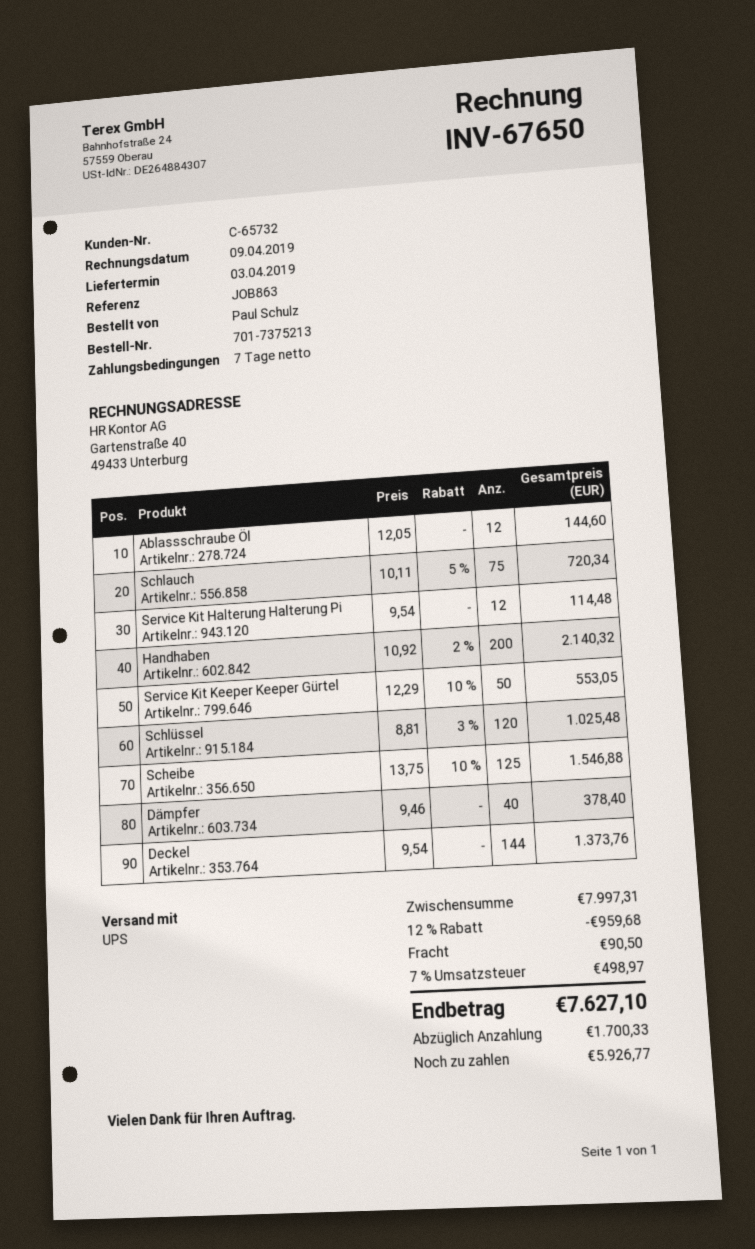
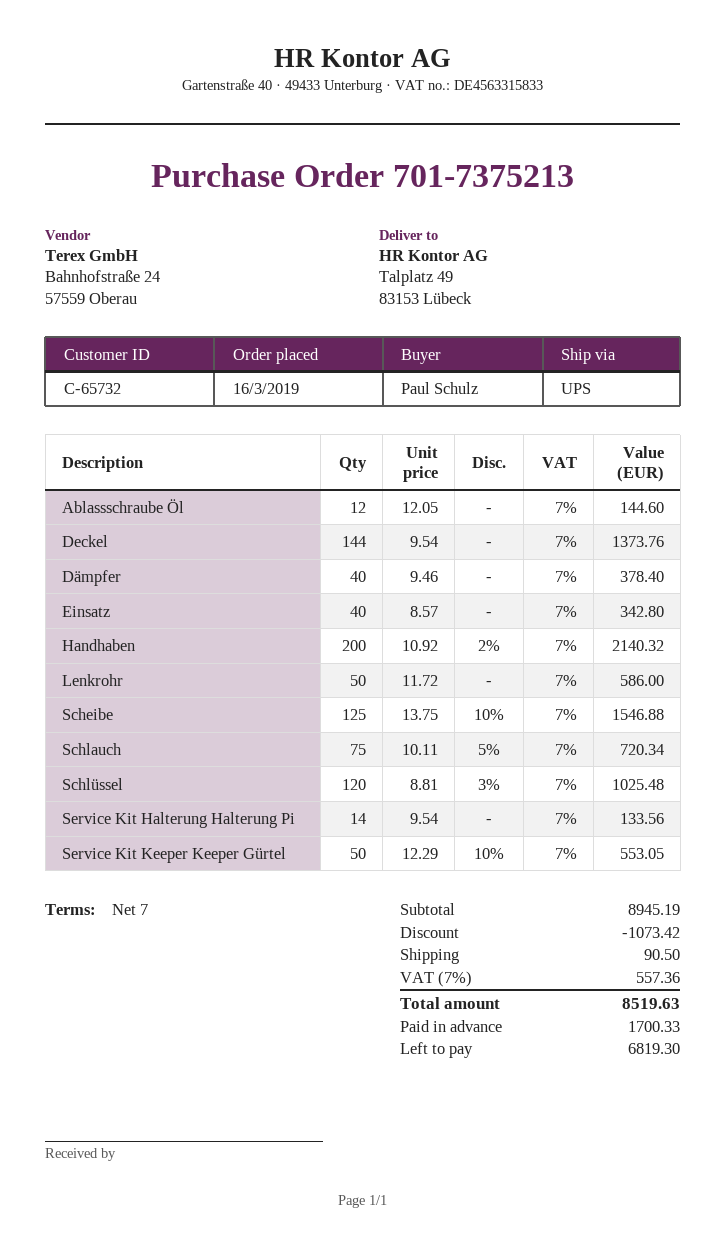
Service Kit Halterung Halterung Pi: 12 x 9.54 = 114.48 -> 14 x 9.54 = 133.56
Einsatz: none -> 40 x 8.57 = 342.80
Lenkrohr: none -> 50 x 11.72 = 586.00
subtotal: 7997.31 -> 8945.19
discount: 959.68 -> 1073.42
tax: 7% = 498.97 -> 7% = 557.36
total: 7627.10 -> 8519.63
balance: 5926.77 -> 6819.30

